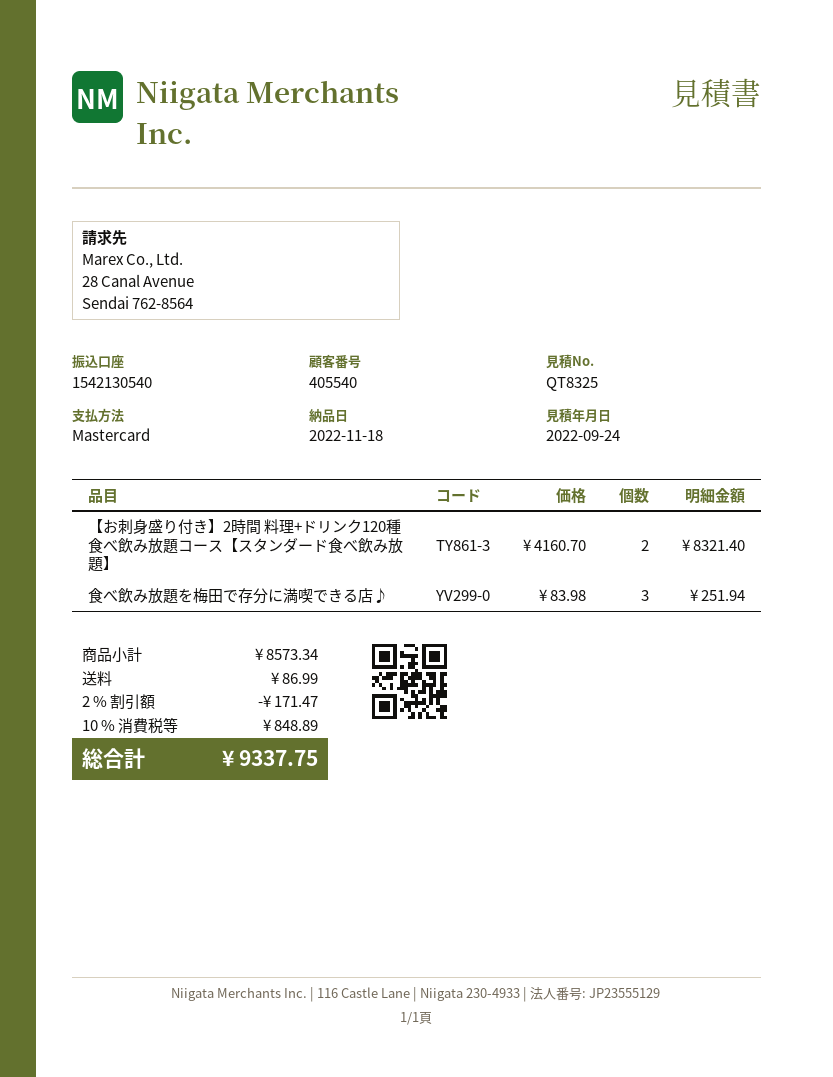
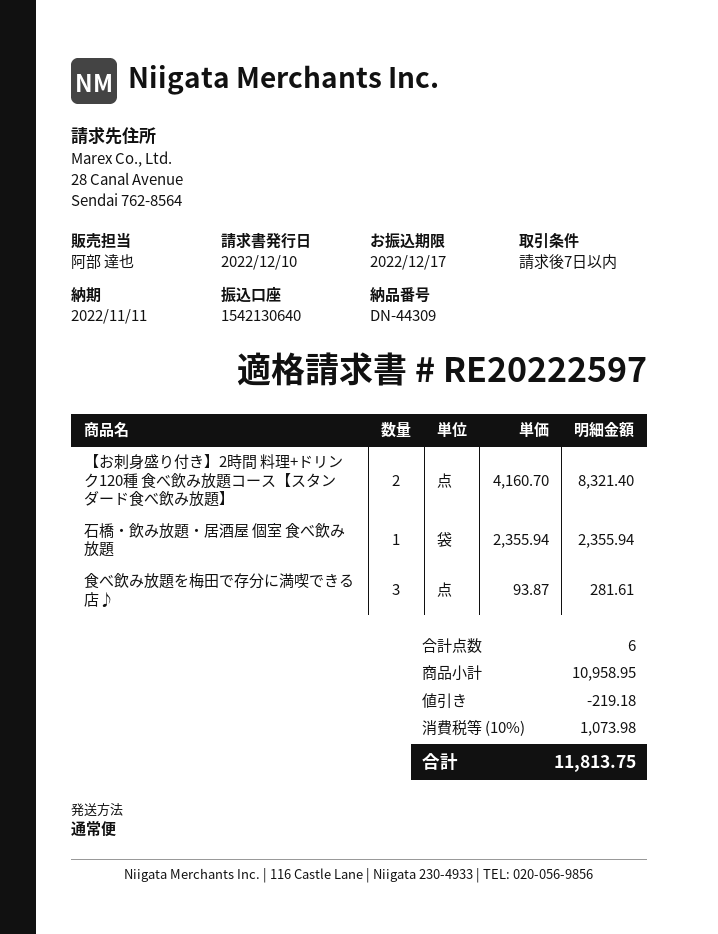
delivery date: 2022-11-18 -> 2022-11-11
bank account: 1542130540 -> 1542130640
食べ飲み放題を梅田で存分に満喫できる店♪: 3 x 83.98 = 251.94 -> 3 x 93.87 = 281.61
石橋・飲み放題・居酒屋 個室 食べ飲み放題: none -> 1 x 2355.94 = 2355.94
subtotal: 8573.34 -> 10958.95
discount: 171.47 -> 219.18
shipping: 86.99 -> none
tax: 10% = 848.89 -> 10% = 1073.98
total: 9337.75 -> 11813.75

